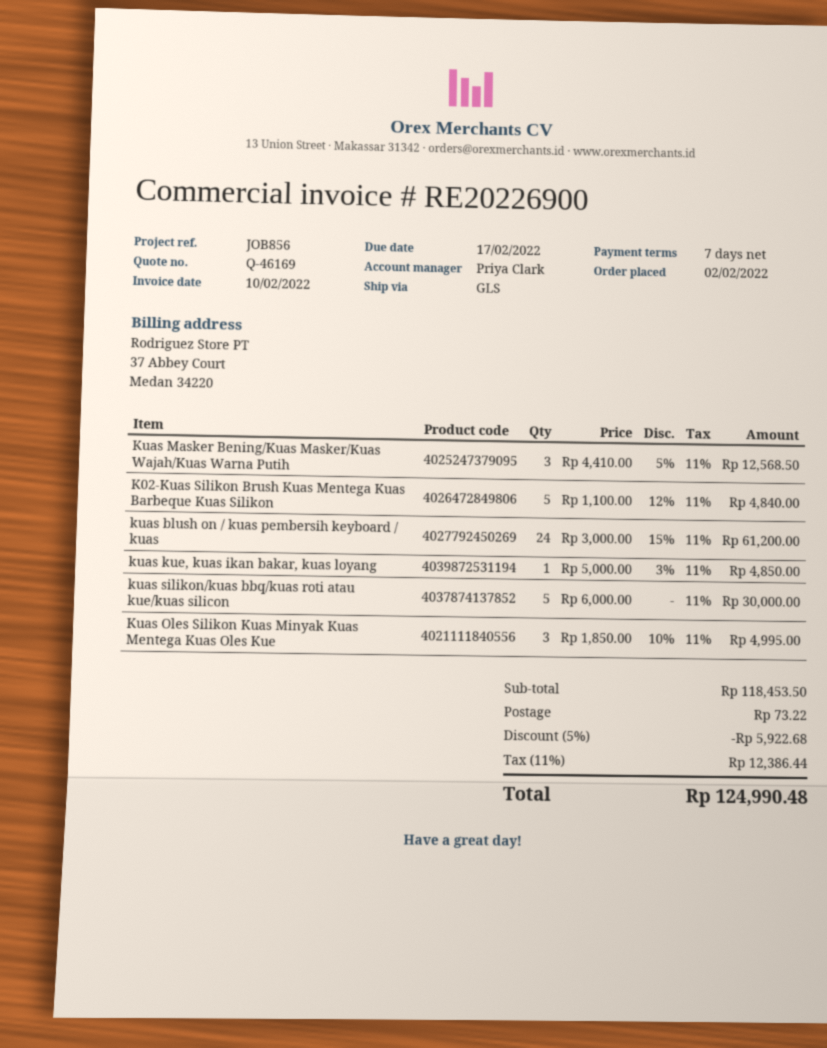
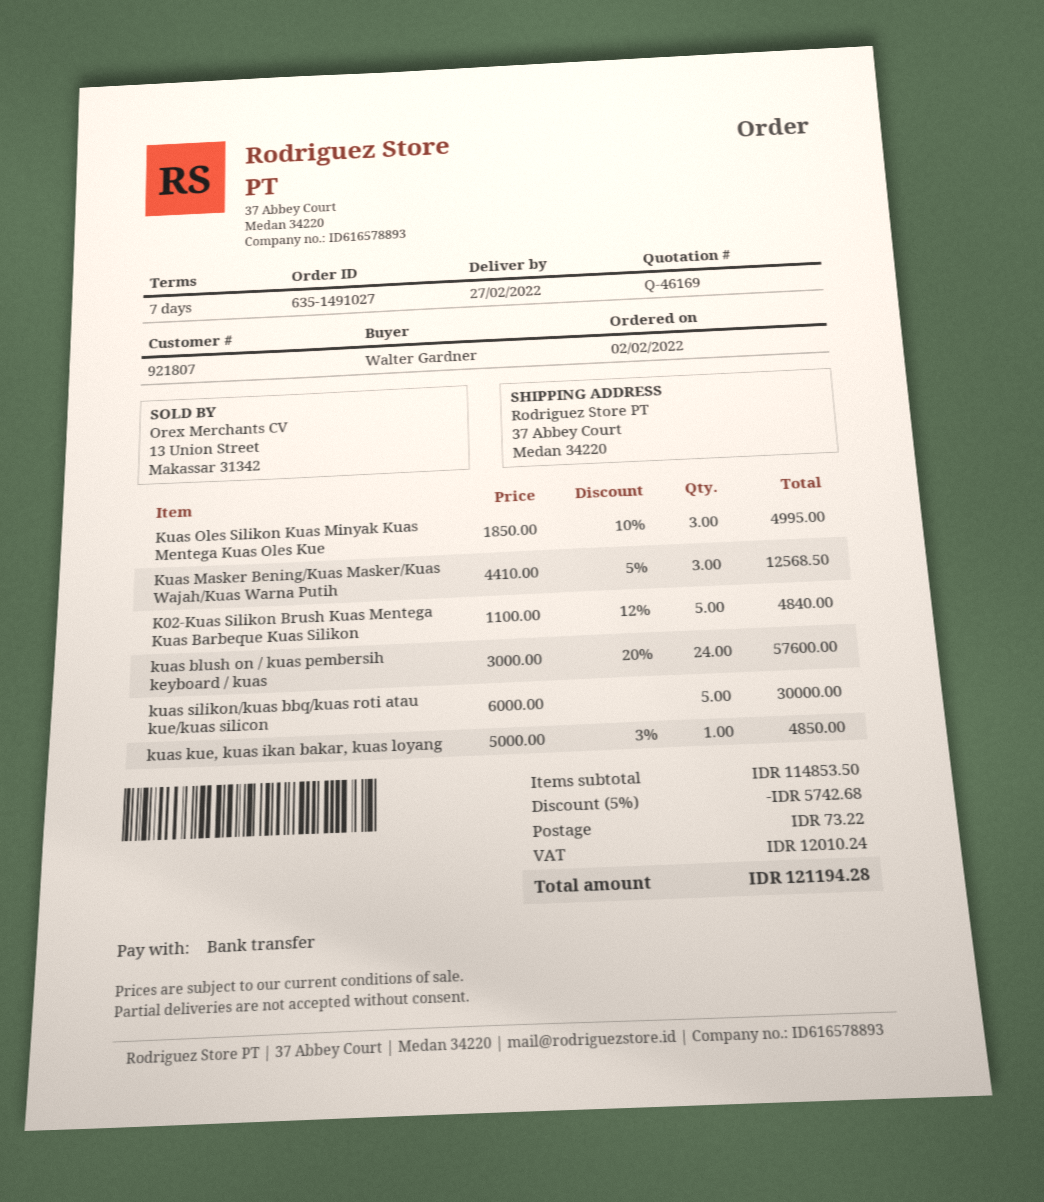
kuas blush on / kuas pembersih keyboard / kuas: 24 x 3000.00 - 15% = 61200.00 -> 24 x 3000.00 - 20% = 57600.00
subtotal: 118453.50 -> 114853.50
discount: 5% = 5922.68 -> 5% = 5742.68
tax: 12386.44 -> 12010.24
total: 124990.48 -> 121194.28

